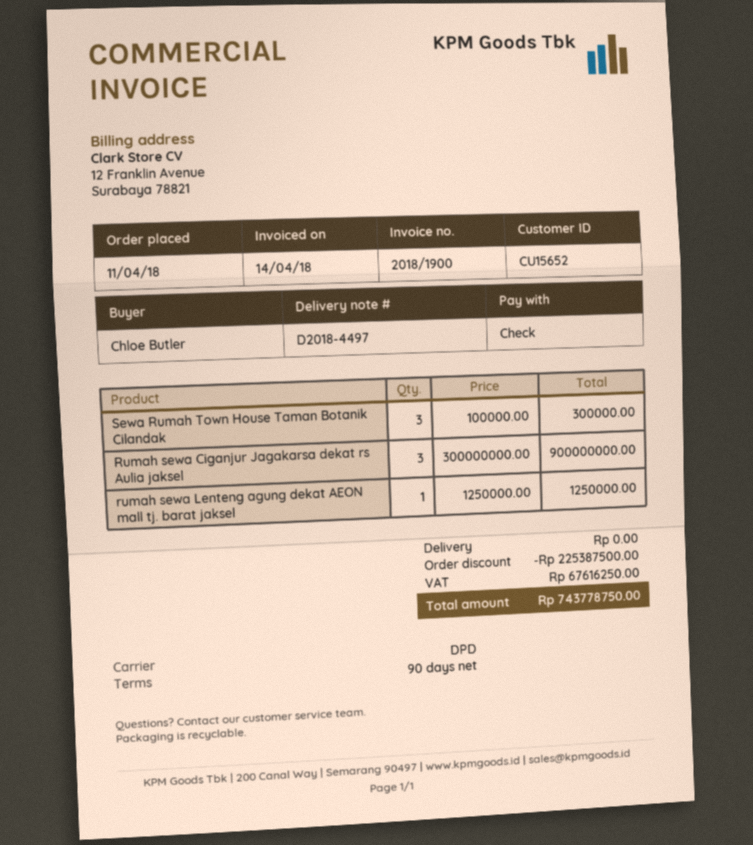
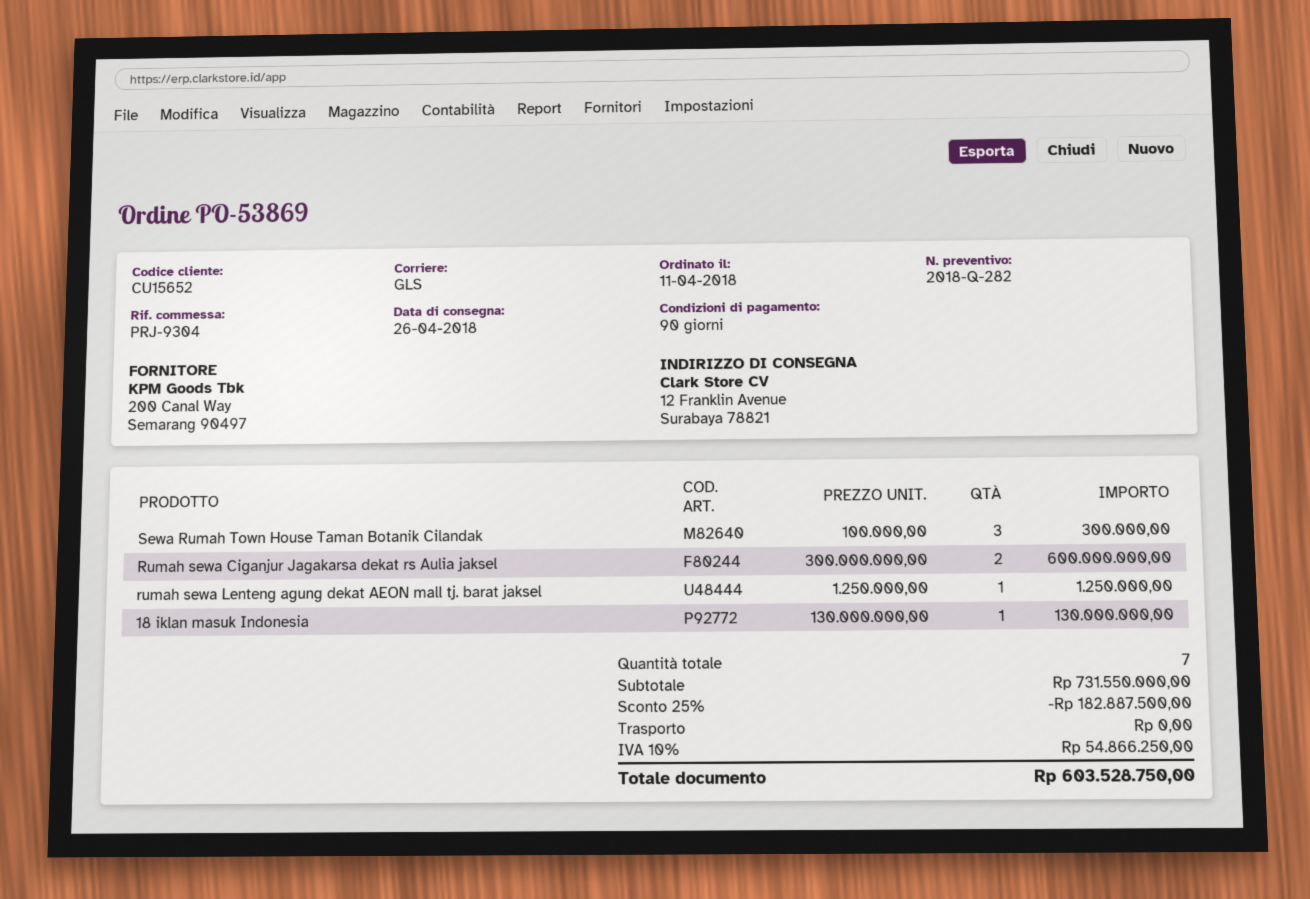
shipping method: DPD -> GLS
Rumah sewa Ciganjur Jagakarsa dekat rs Aulia jaksel: 3 x 300000000.00 = 900000000.00 -> 2 x 300000000.00 = 600000000.00
18 iklan masuk Indonesia: none -> 1 x 130000000.00 = 130000000.00
discount: 225387500.00 -> 182887500.00
tax: 67616250.00 -> 54866250.00
total: 743778750.00 -> 603528750.00

